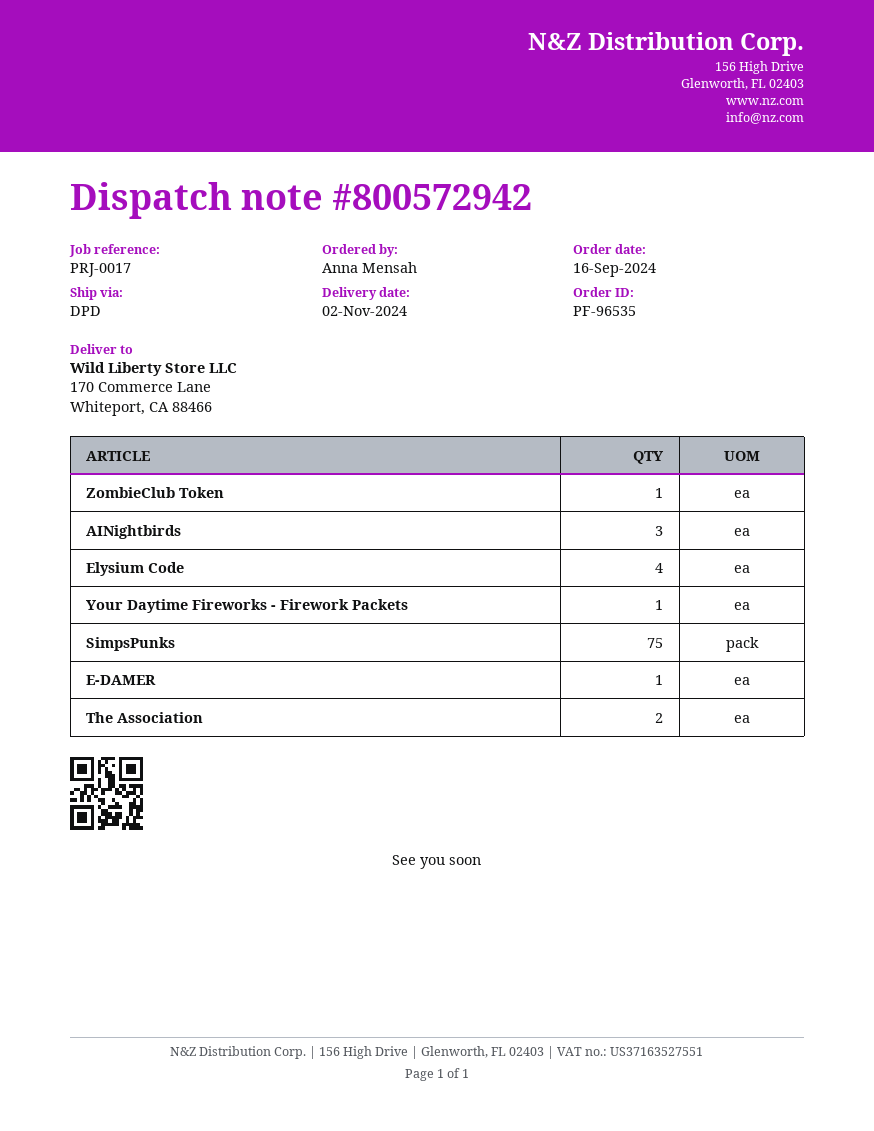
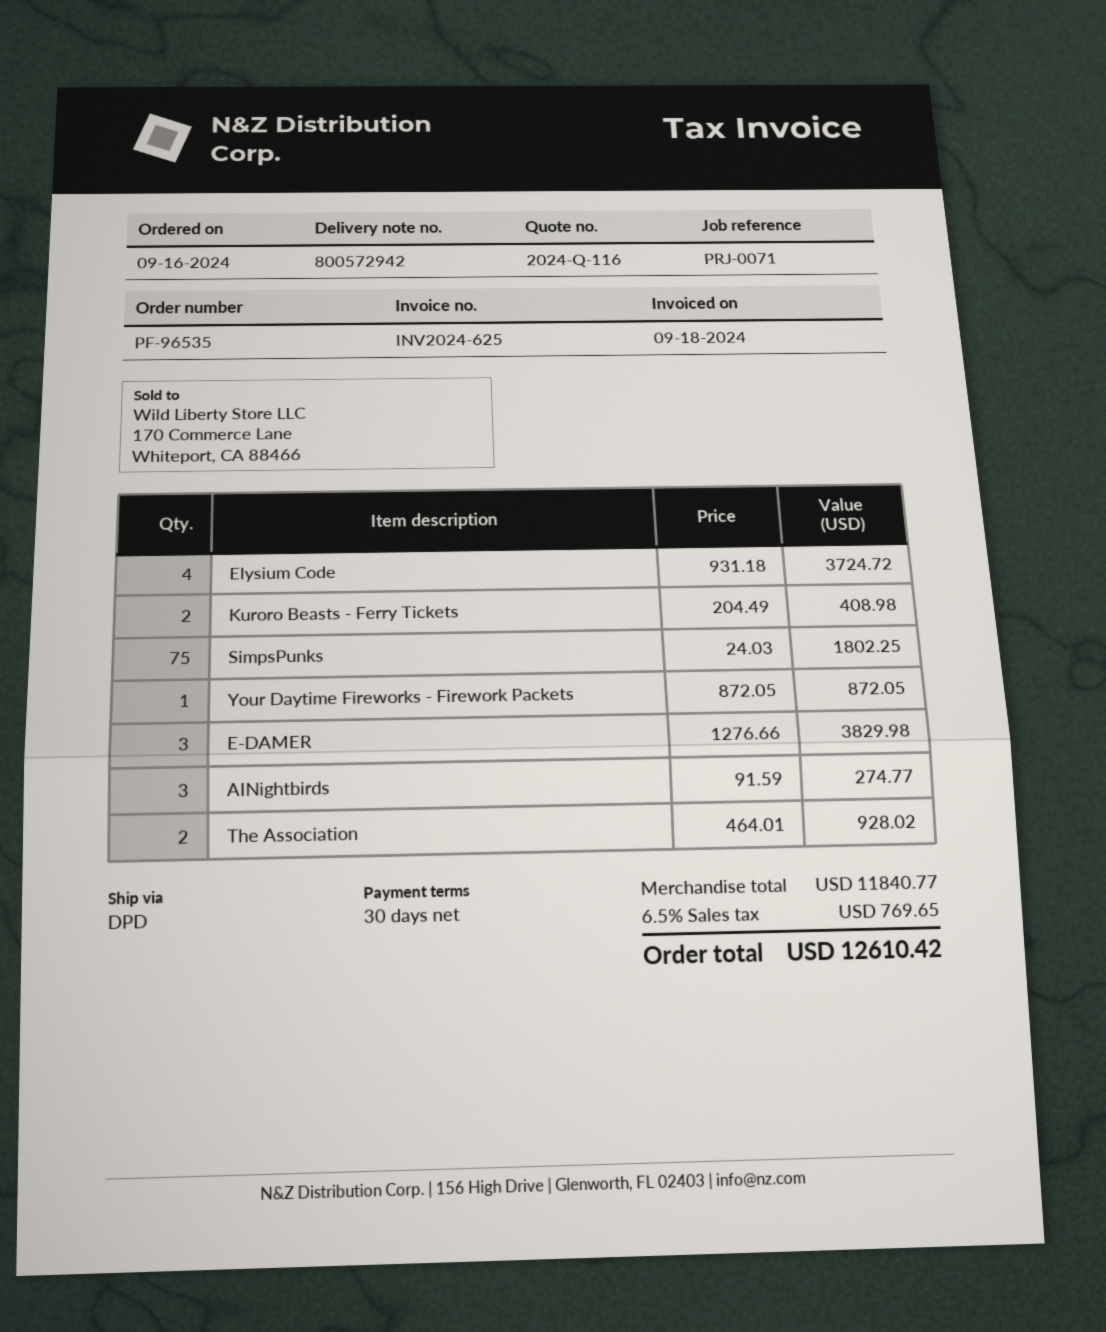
reference: PRJ-0017 -> PRJ-0071
ZombieClub Token: 1 -> none
E-DAMER: 1 -> 3
Kuroro Beasts - Ferry Tickets: none -> 2

